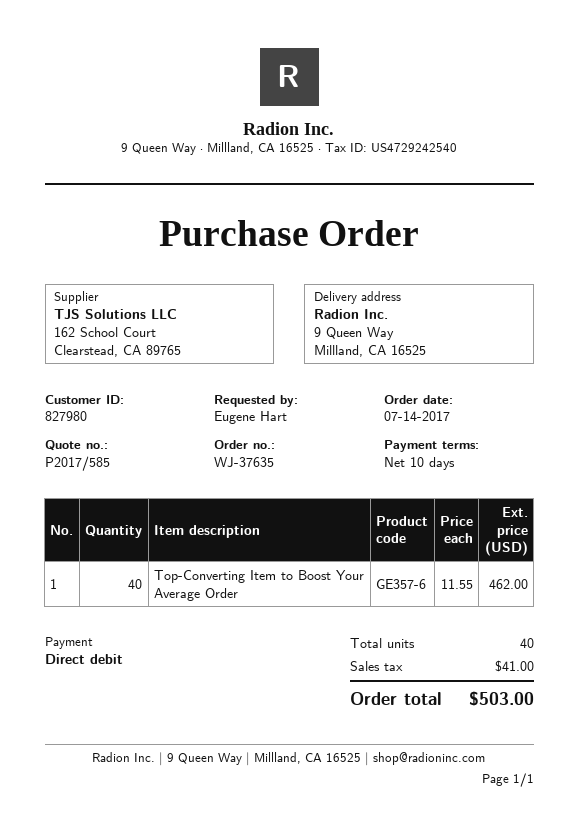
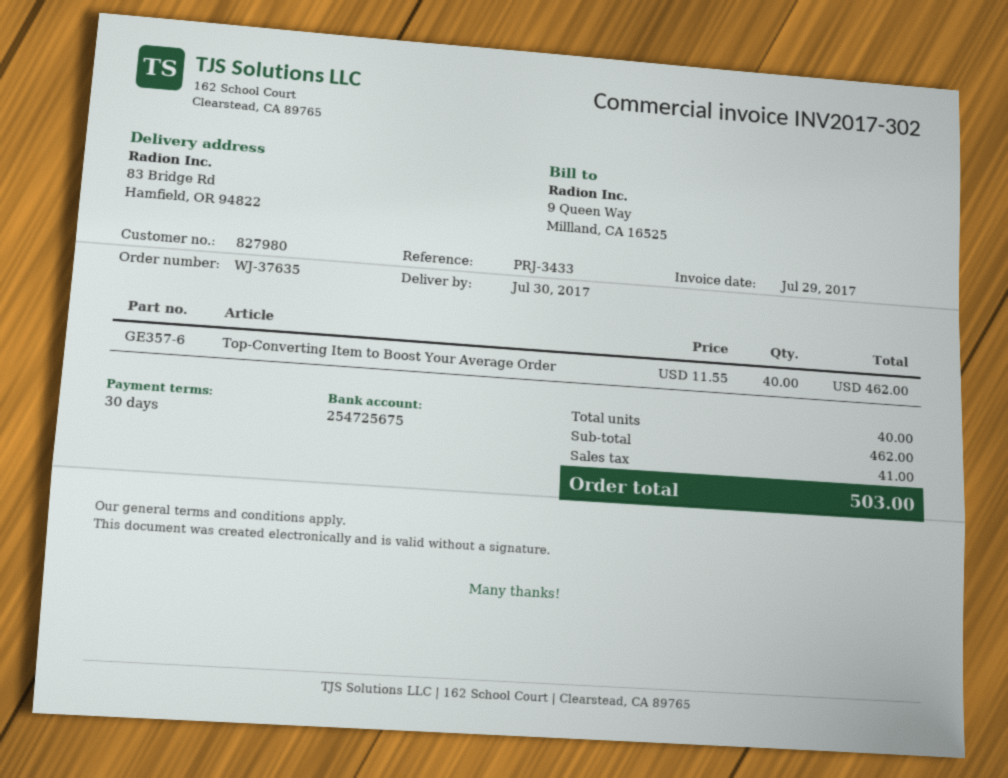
payment terms: 10 days -> 30 days
ship to: 9 Queen Way, Millland, CA 16525 -> 83 Bridge Rd, Hamfield, OR 94822

